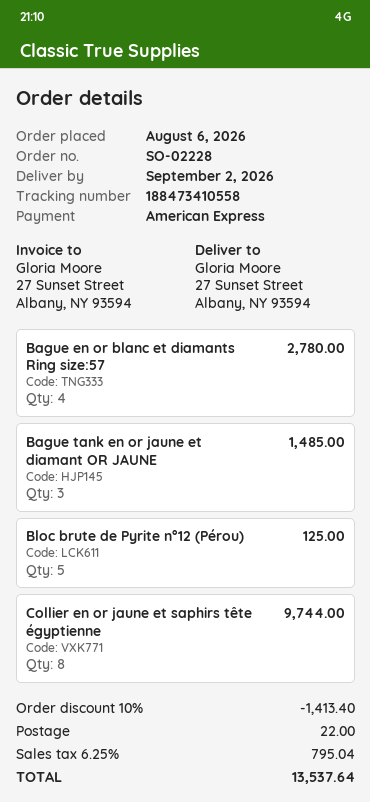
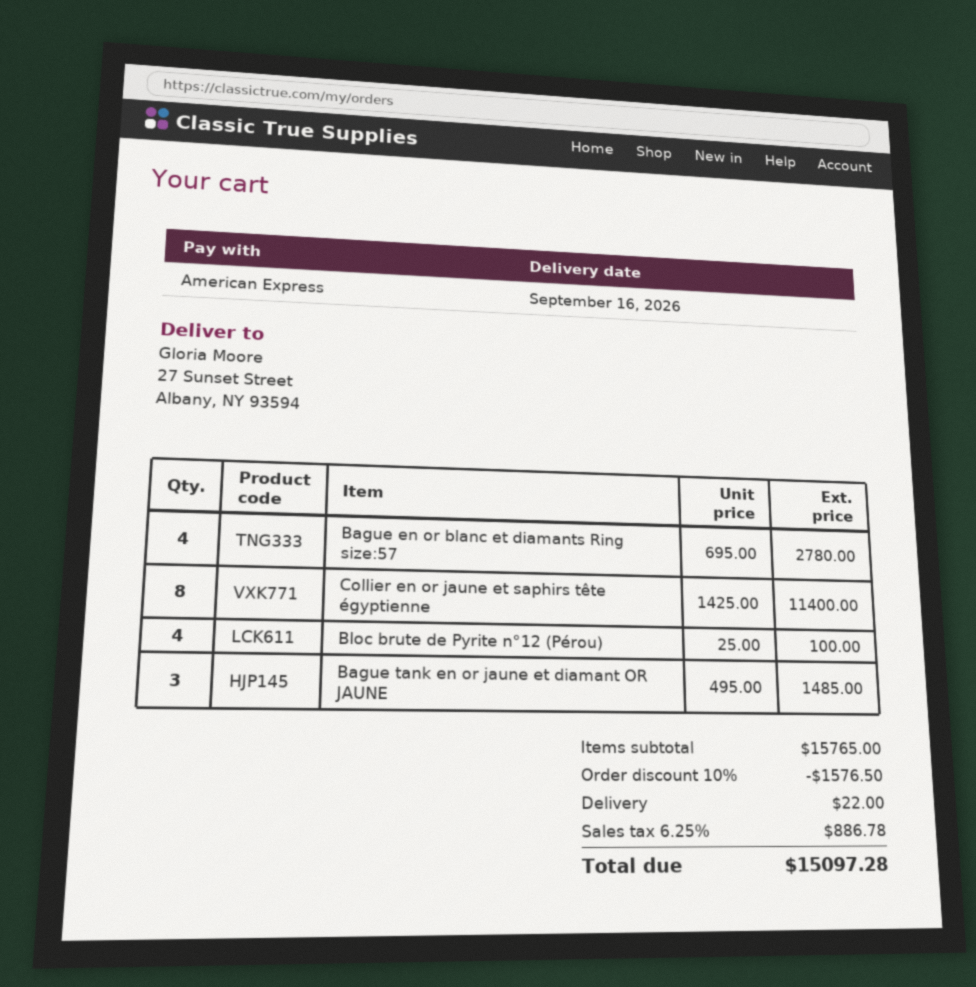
delivery date: 2026-09-02 -> 2026-09-16
Bloc brute de Pyrite n°12 (Pérou): 5 for 125.00 -> 4 for 100.00
Collier en or jaune et saphirs tête égyptienne: 8 for 9744.00 -> 8 for 11400.00
discount: 10% = 1413.40 -> 10% = 1576.50
tax: 6.25% = 795.04 -> 6.25% = 886.78
total: 13537.64 -> 15097.28

